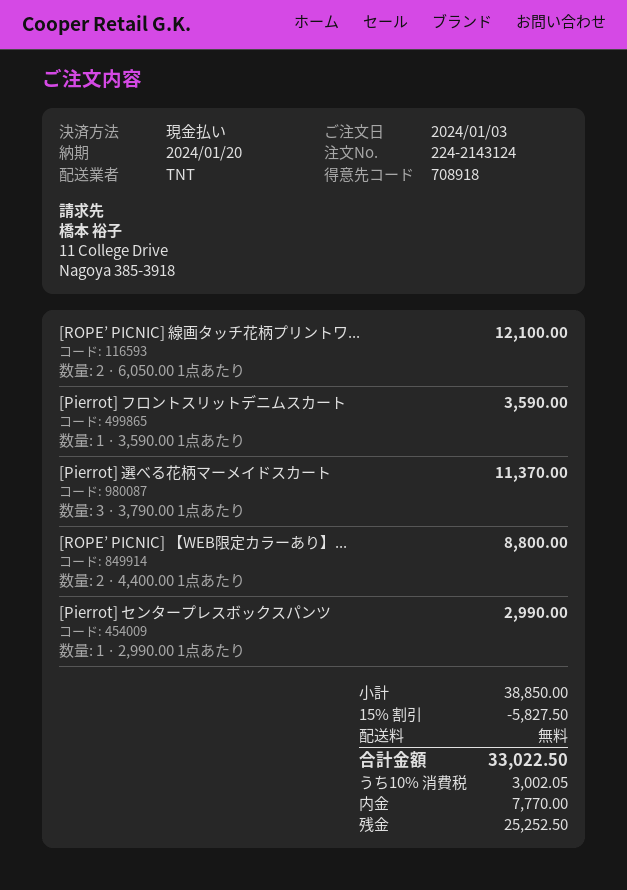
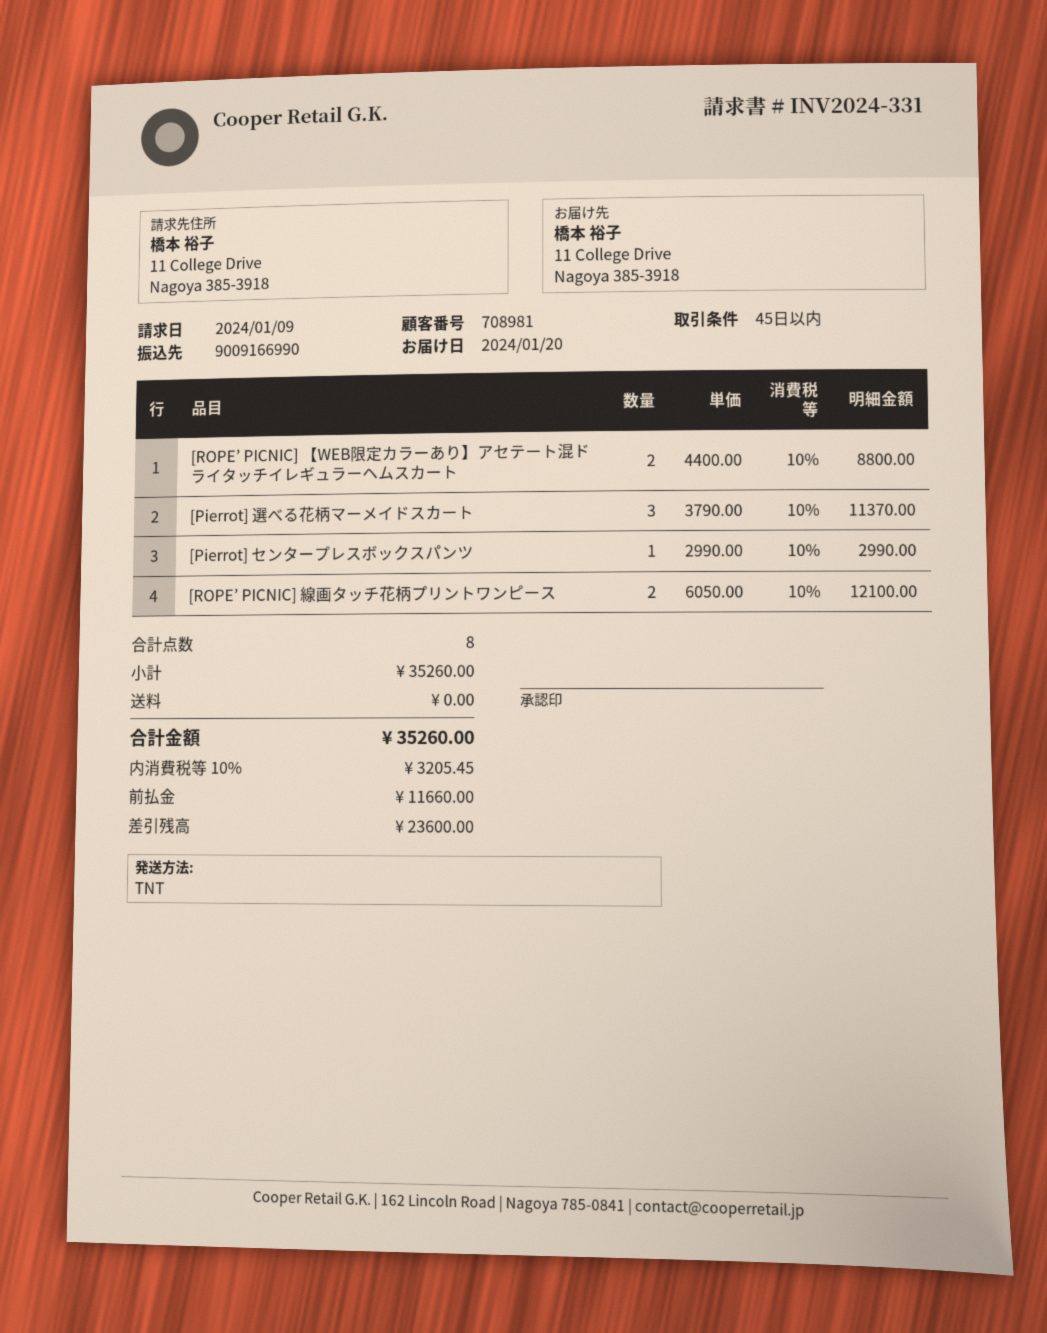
customer number: 708918 -> 708981
[Pierrot] フロントスリットデニムスカート: 1 x 3590.00 = 3590.00 -> none
subtotal: 38850.00 -> 35260.00
discount: 15% = 5827.50 -> none
tax: 10% = 3002.05 -> 10% = 3205.45
total: 33022.50 -> 35260.00
deposit: 7770.00 -> 11660.00
balance: 25252.50 -> 23600.00

